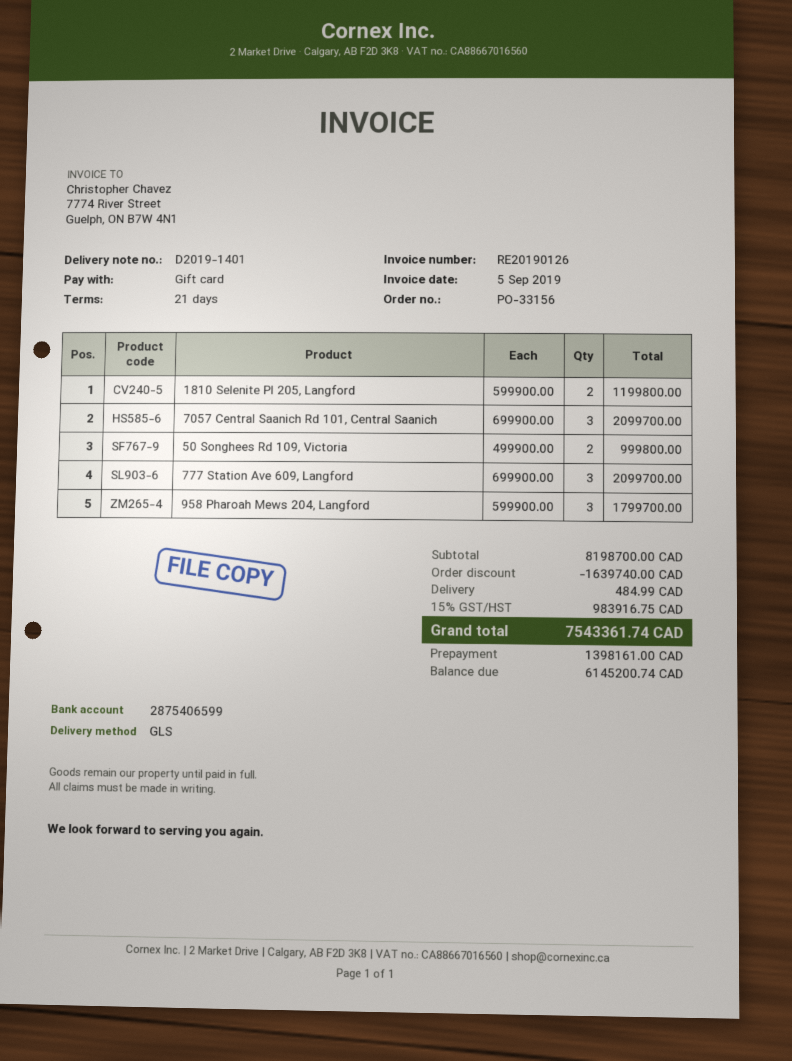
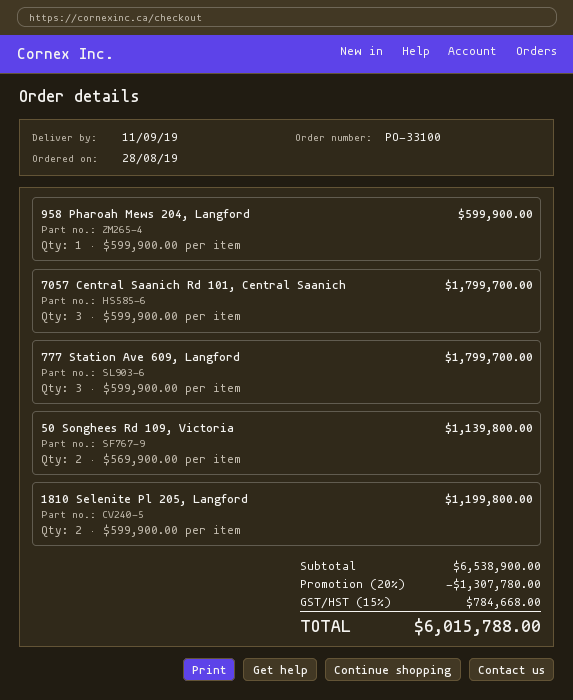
order number: PO-33156 -> PO-33100
7057 Central Saanich Rd 101, Central Saanich: 3 x 699900.00 = 2099700.00 -> 3 x 599900.00 = 1799700.00
50 Songhees Rd 109, Victoria: 2 x 499900.00 = 999800.00 -> 2 x 569900.00 = 1139800.00
777 Station Ave 609, Langford: 3 x 699900.00 = 2099700.00 -> 3 x 599900.00 = 1799700.00
958 Pharoah Mews 204, Langford: 3 x 599900.00 = 1799700.00 -> 1 x 599900.00 = 599900.00
subtotal: 8198700.00 -> 6538900.00
discount: 1639740.00 -> 1307780.00
shipping: 484.99 -> none
tax: 15% = 983916.75 -> 15% = 784668.00
total: 7543361.74 -> 6015788.00

